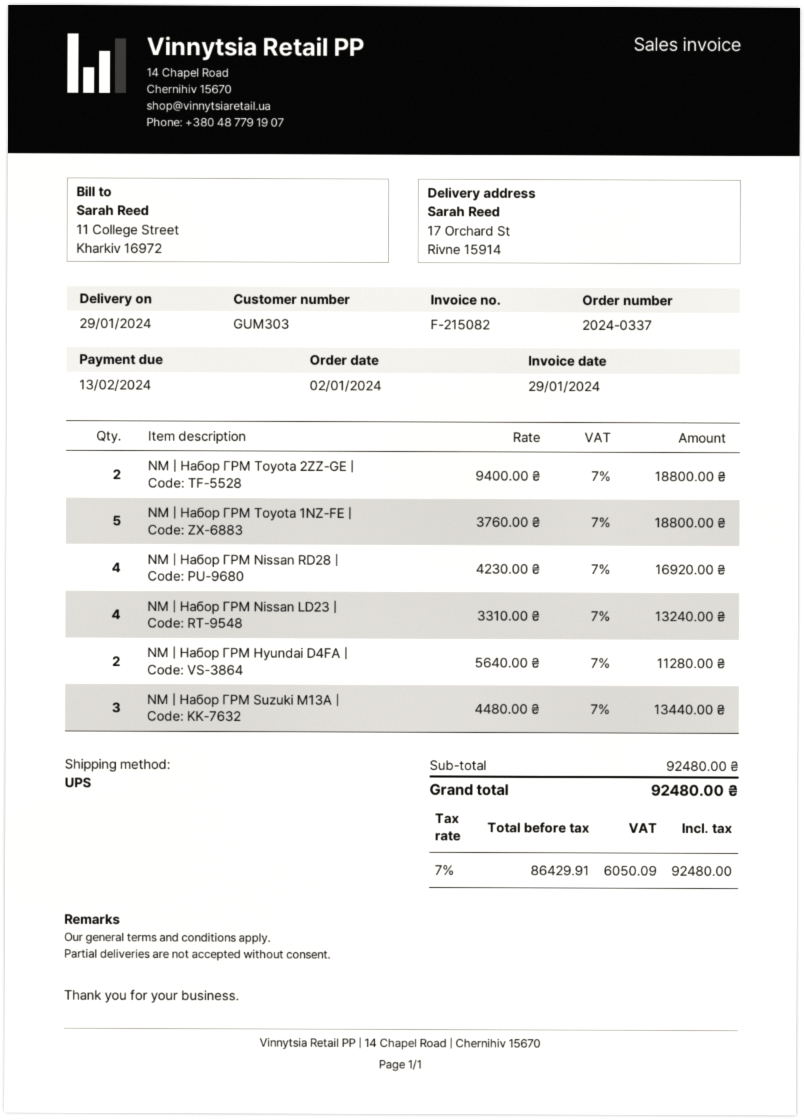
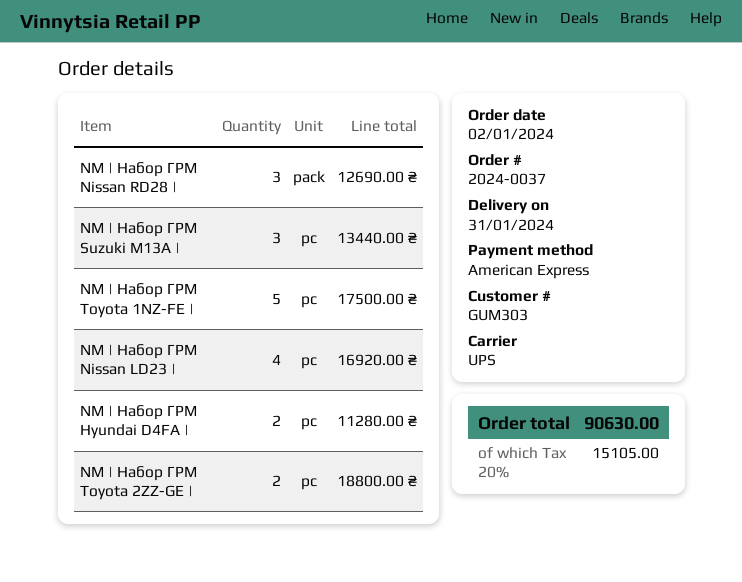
order number: 2024-0337 -> 2024-0037
delivery date: 2024-01-29 -> 2024-01-31
NM | Набор ГРМ Toyota 1NZ-FE |: 5 for 18800.00 -> 5 for 17500.00
NM | Набор ГРМ Nissan RD28 |: 4 for 16920.00 -> 3 for 12690.00
NM | Набор ГРМ Nissan LD23 |: 4 for 13240.00 -> 4 for 16920.00
tax: 7% = 6050.09 -> 20% = 15105.00
total: 92480.00 -> 90630.00

